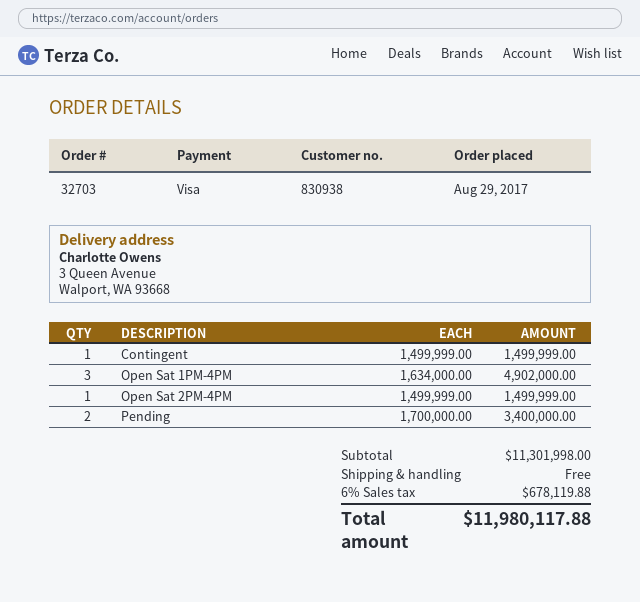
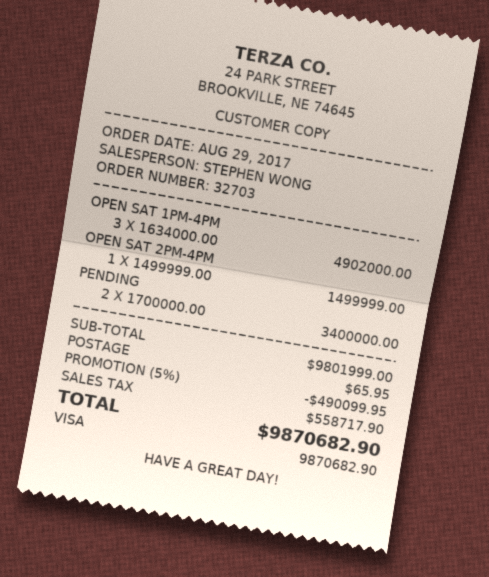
Contingent: 1 x 1499999.00 = 1499999.00 -> none
subtotal: 11301998.00 -> 9801999.00
discount: none -> 5% = 490099.95
shipping: 0.00 -> 65.95
tax: 678119.88 -> 558717.90
total: 11980117.88 -> 9870682.90

